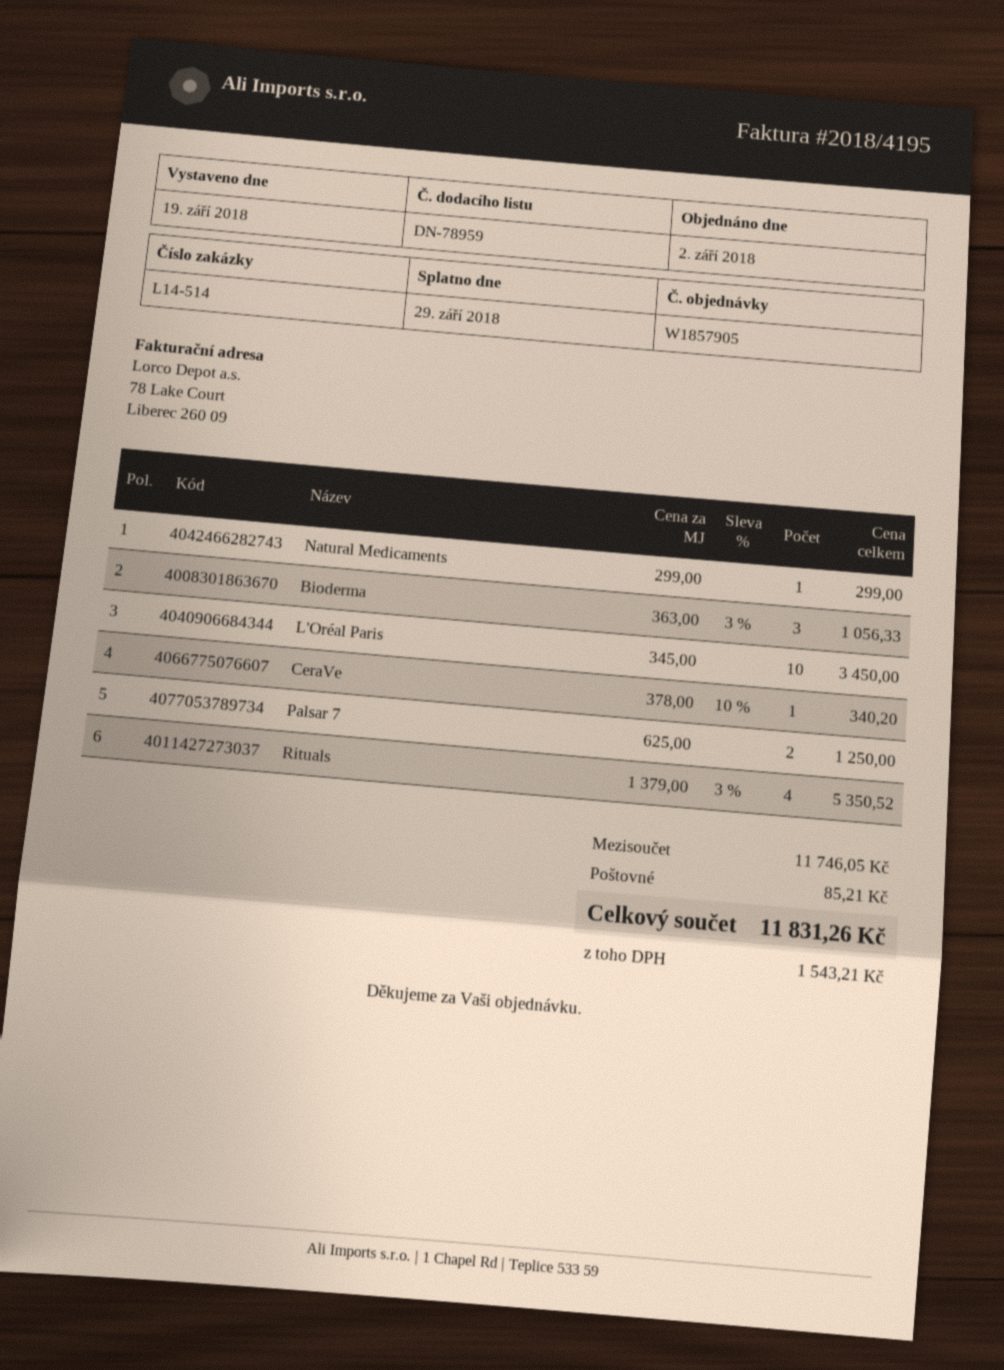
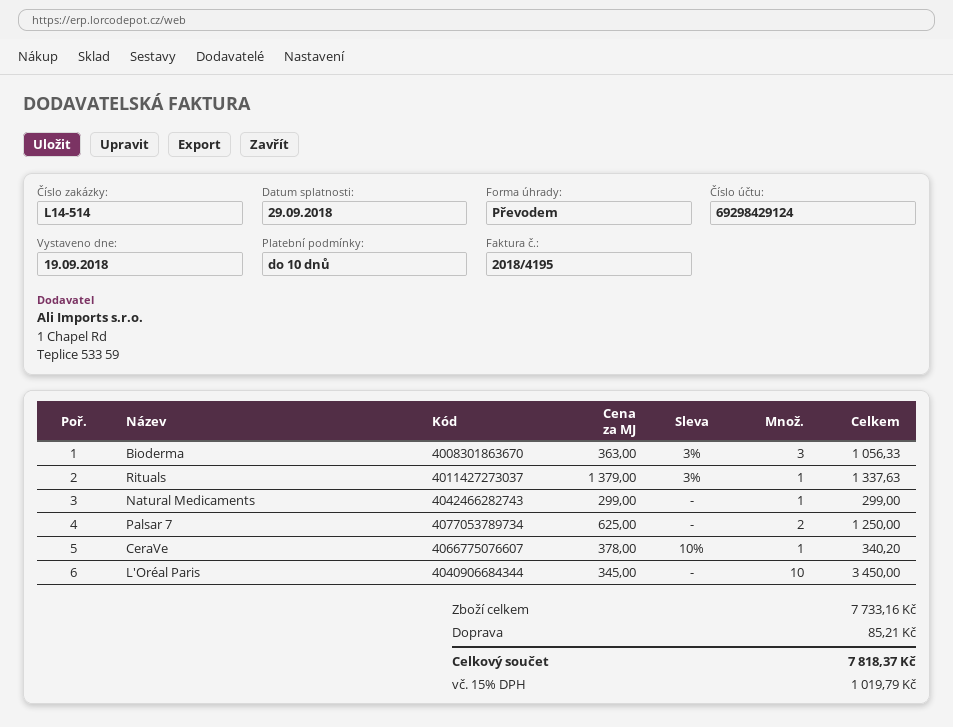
Rituals: 4 x 1379.00 - 3% = 5350.52 -> 1 x 1379.00 - 3% = 1337.63
subtotal: 11746.05 -> 7733.16
tax: 1543.21 -> 1019.79
total: 11831.26 -> 7818.37

